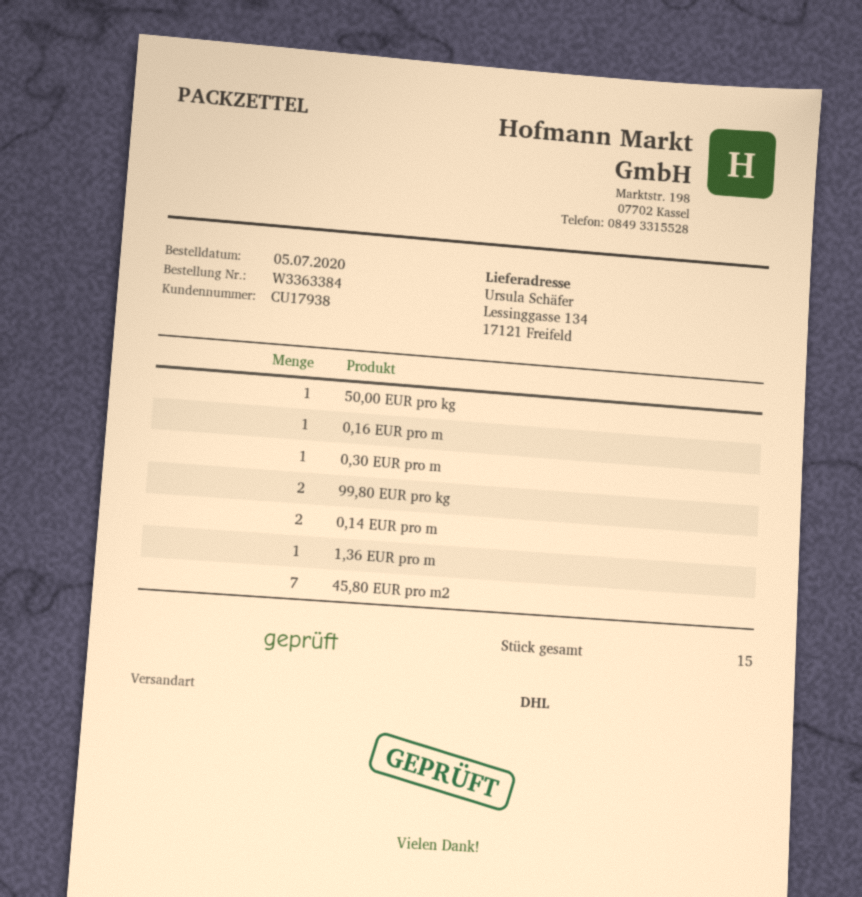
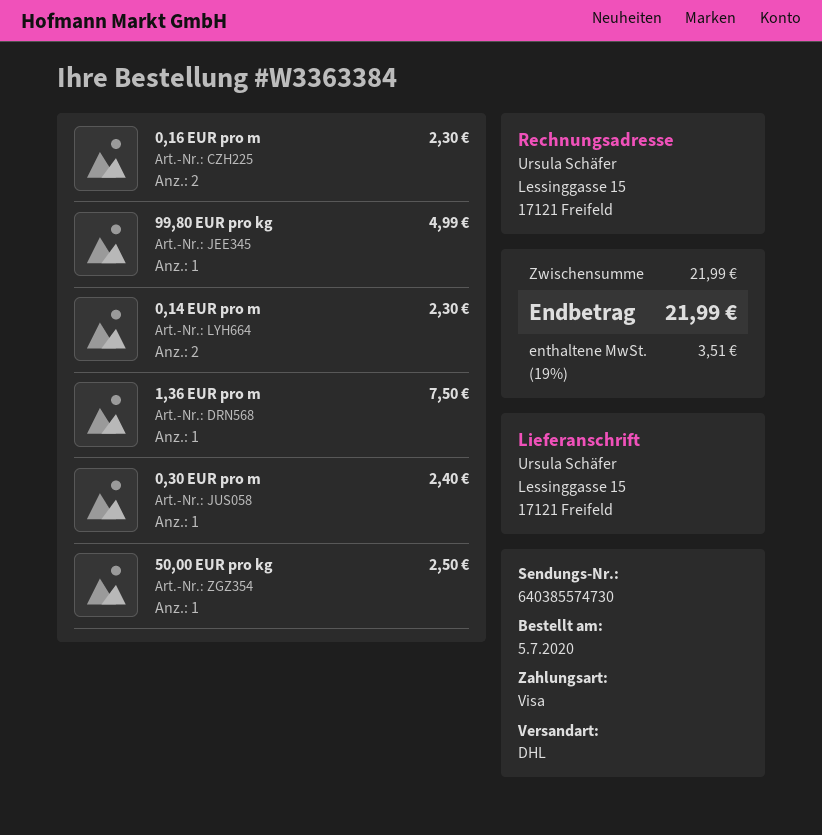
ship to: Lessinggasse 134, 17121 Freifeld -> Lessinggasse 15, 17121 Freifeld
0,16 EUR pro m: 1 -> 2
99,80 EUR pro kg: 2 -> 1
45,80 EUR pro m2: 7 -> none

